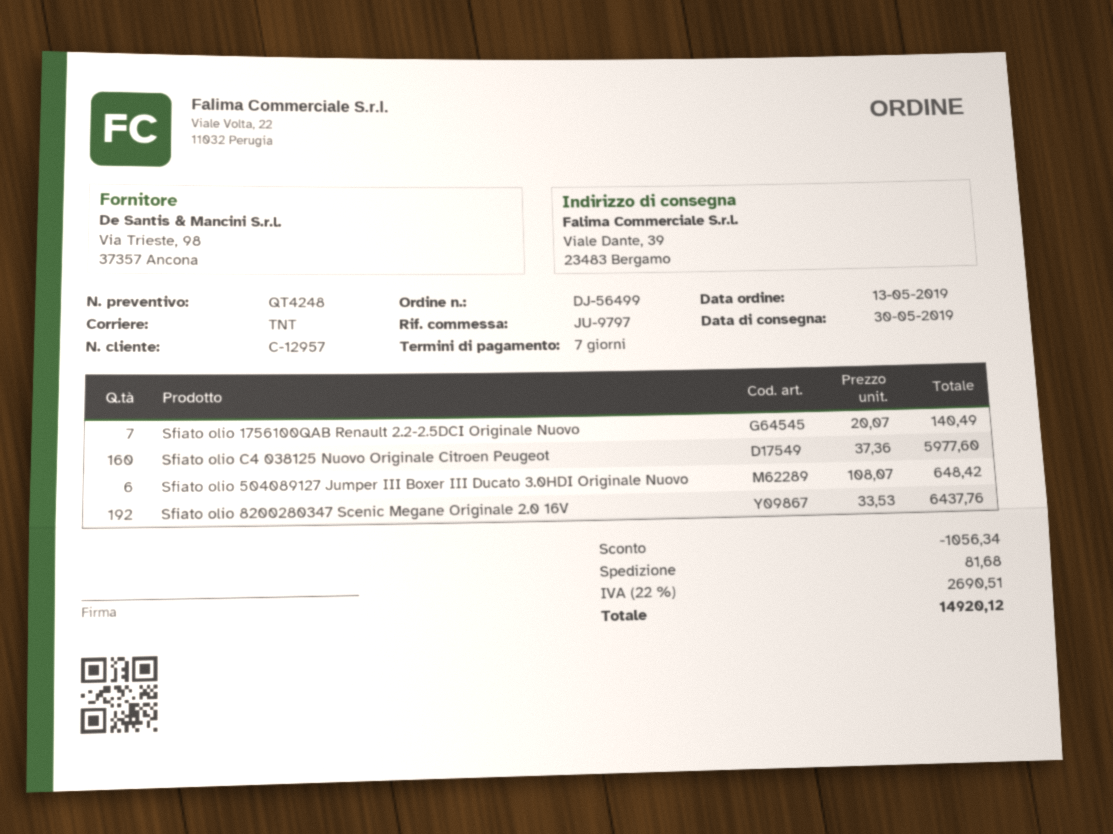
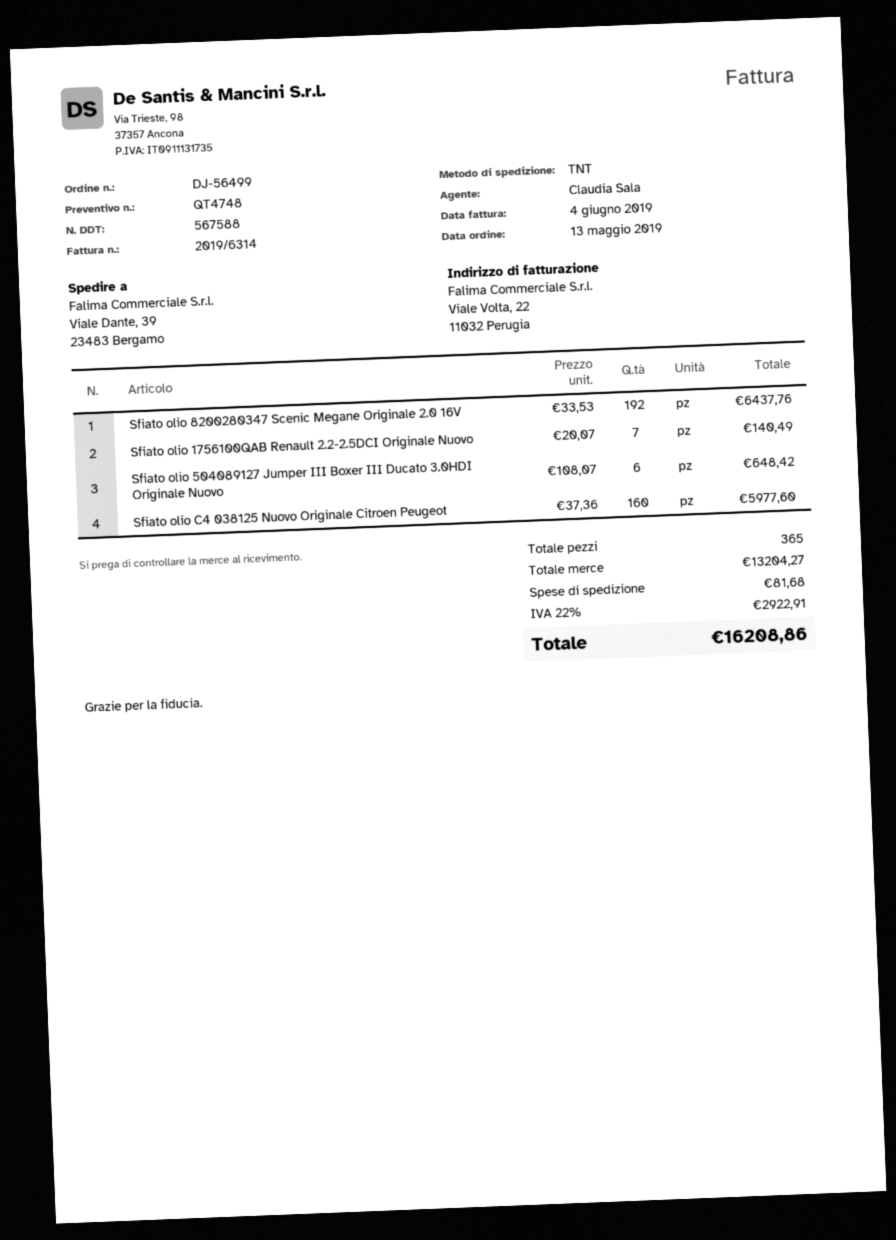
quote number: QT4248 -> QT4748
discount: 1056.34 -> none
tax: 22% = 2690.51 -> 22% = 2922.91
total: 14920.12 -> 16208.86

